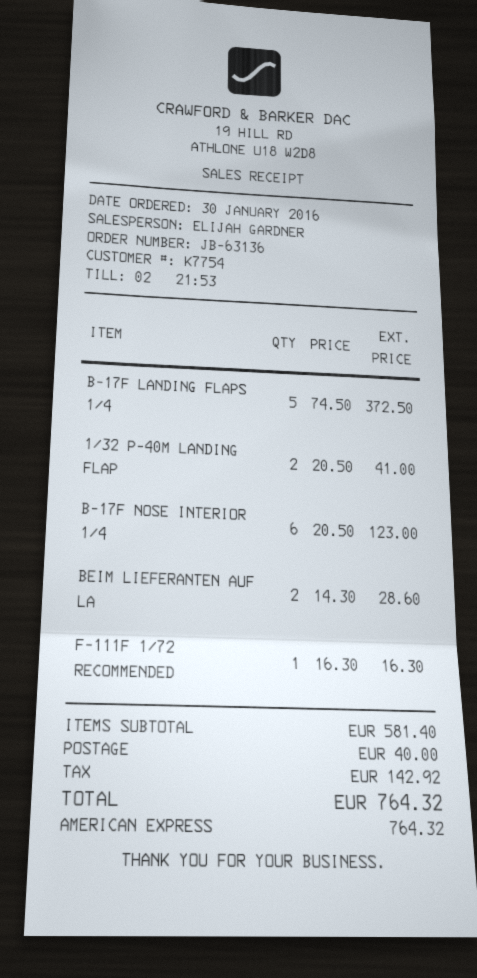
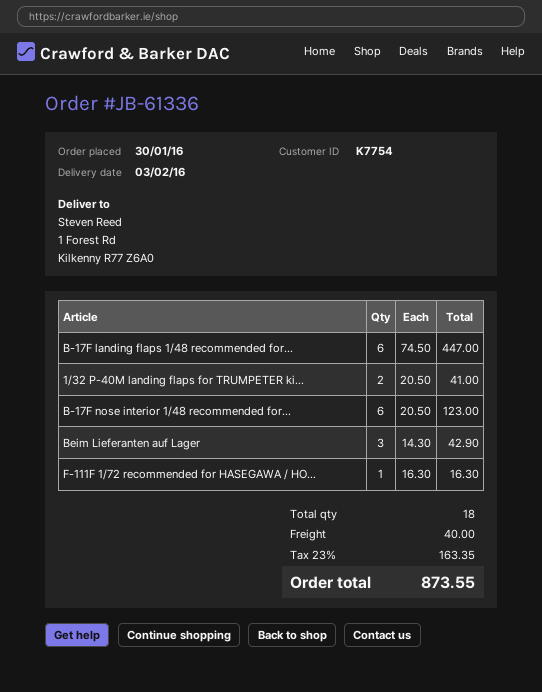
order number: JB-63136 -> JB-61336
B-17F LANDING FLAPS 1/4: 5 x 74.50 = 372.50 -> 6 x 74.50 = 447.00
BEIM LIEFERANTEN AUF LA: 2 x 14.30 = 28.60 -> 3 x 14.30 = 42.90
tax: 142.92 -> 163.35
total: 764.32 -> 873.55

